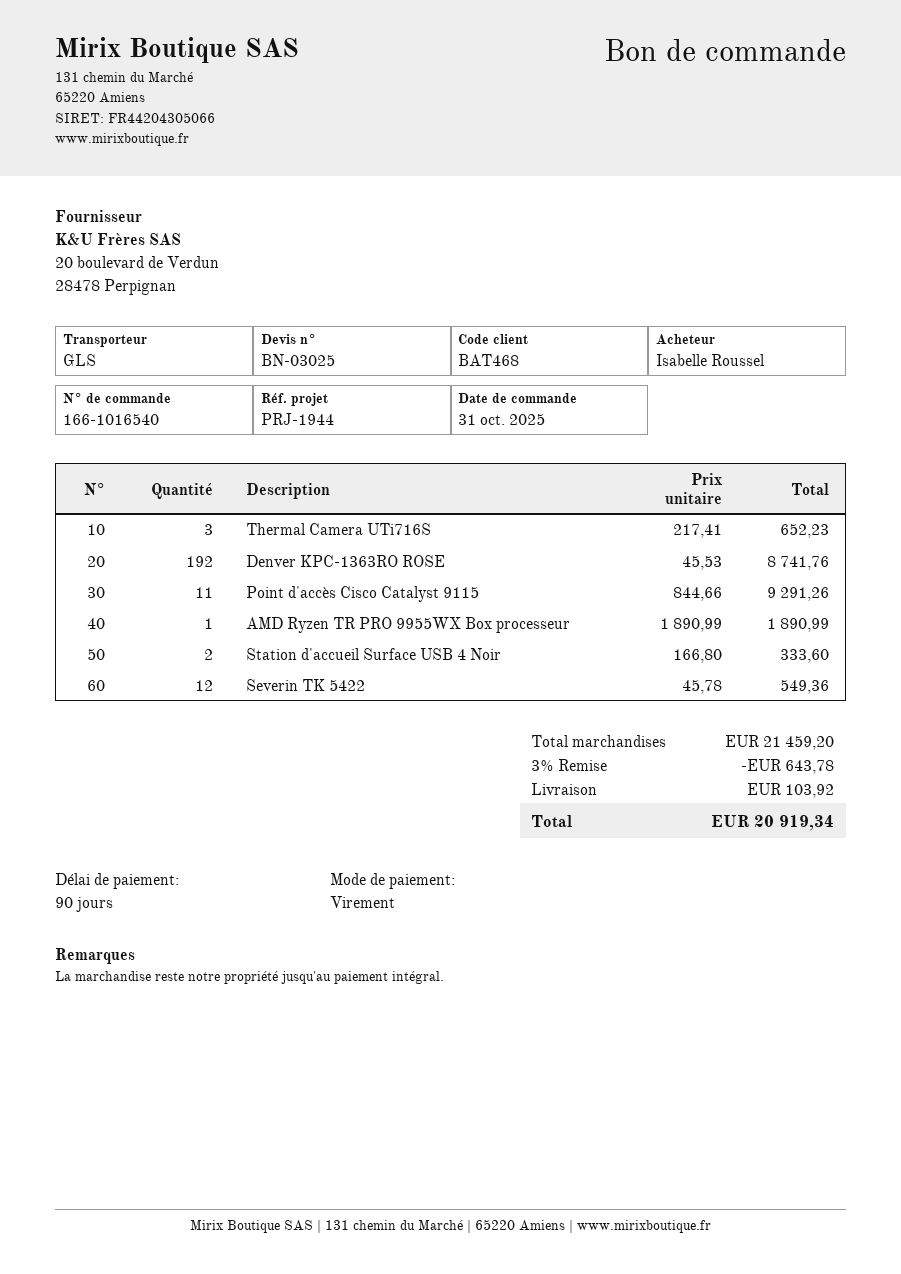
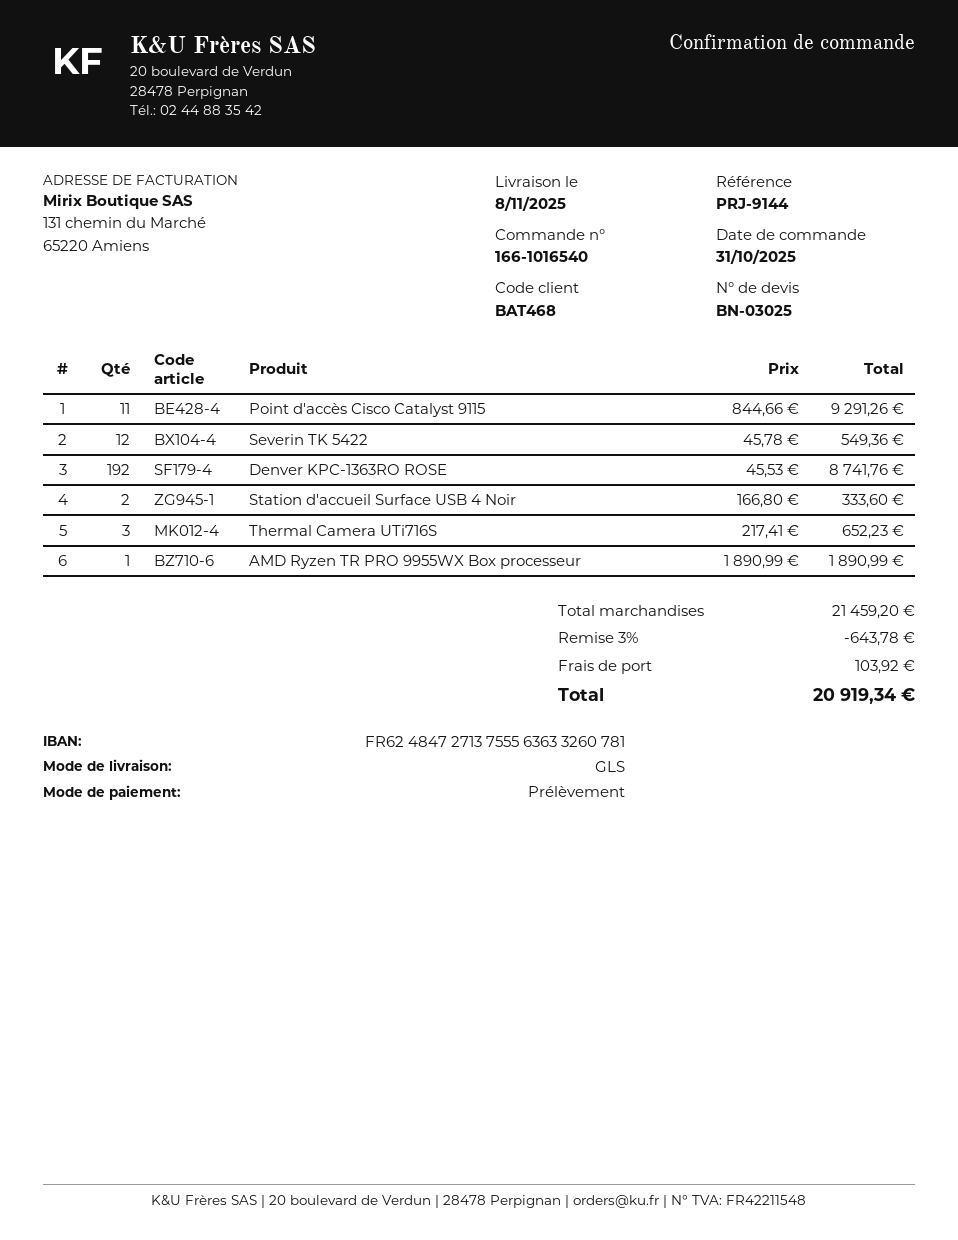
reference: PRJ-1944 -> PRJ-9144
payment method: bank transfer -> direct debit

